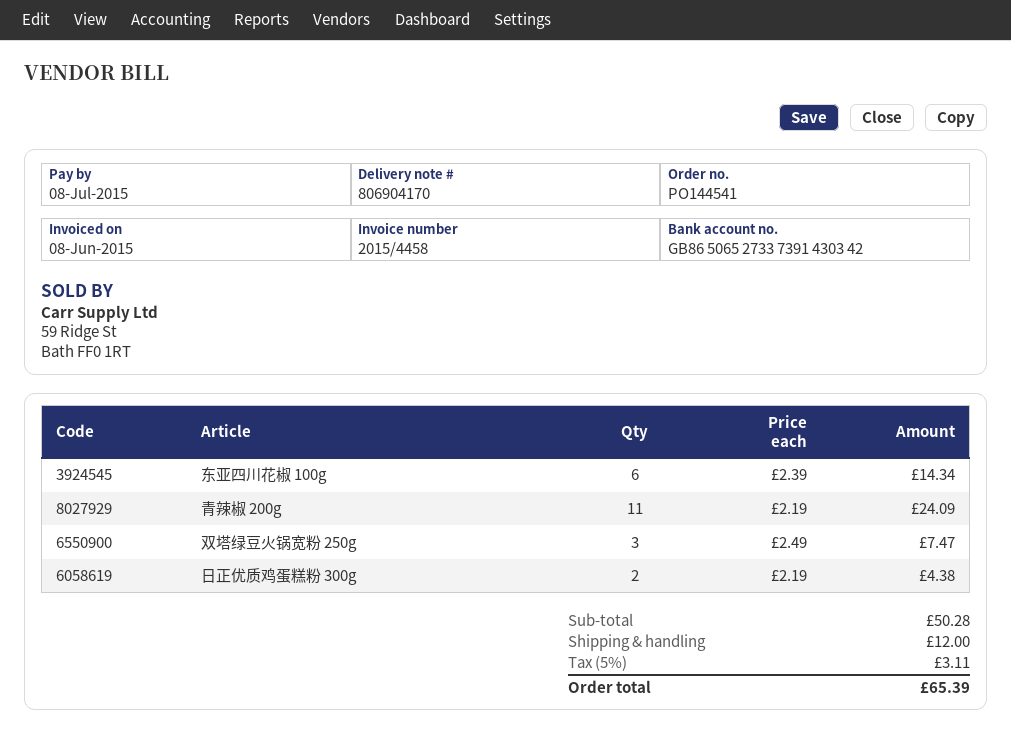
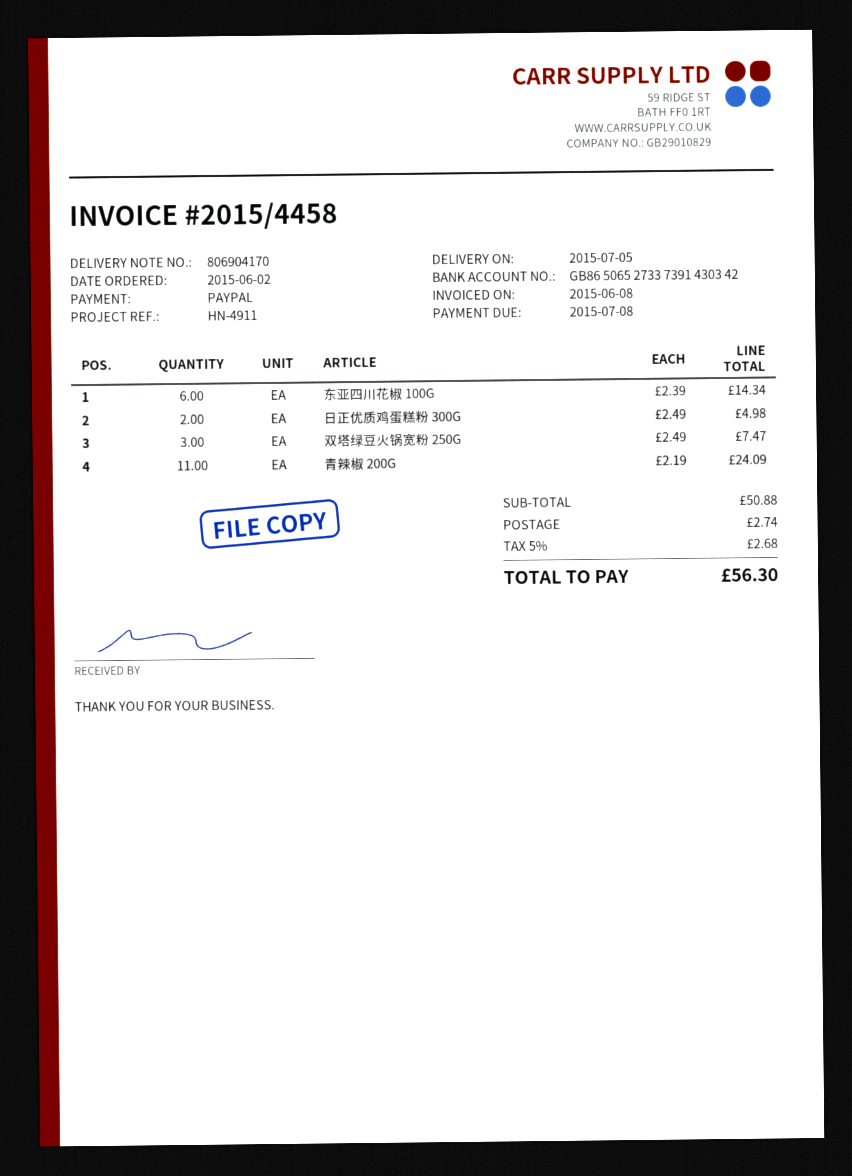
日正优质鸡蛋糕粉 300g: 2 x 2.19 = 4.38 -> 2 x 2.49 = 4.98
subtotal: 50.28 -> 50.88
shipping: 12.00 -> 2.74
tax: 5% = 3.11 -> 5% = 2.68
total: 65.39 -> 56.30

